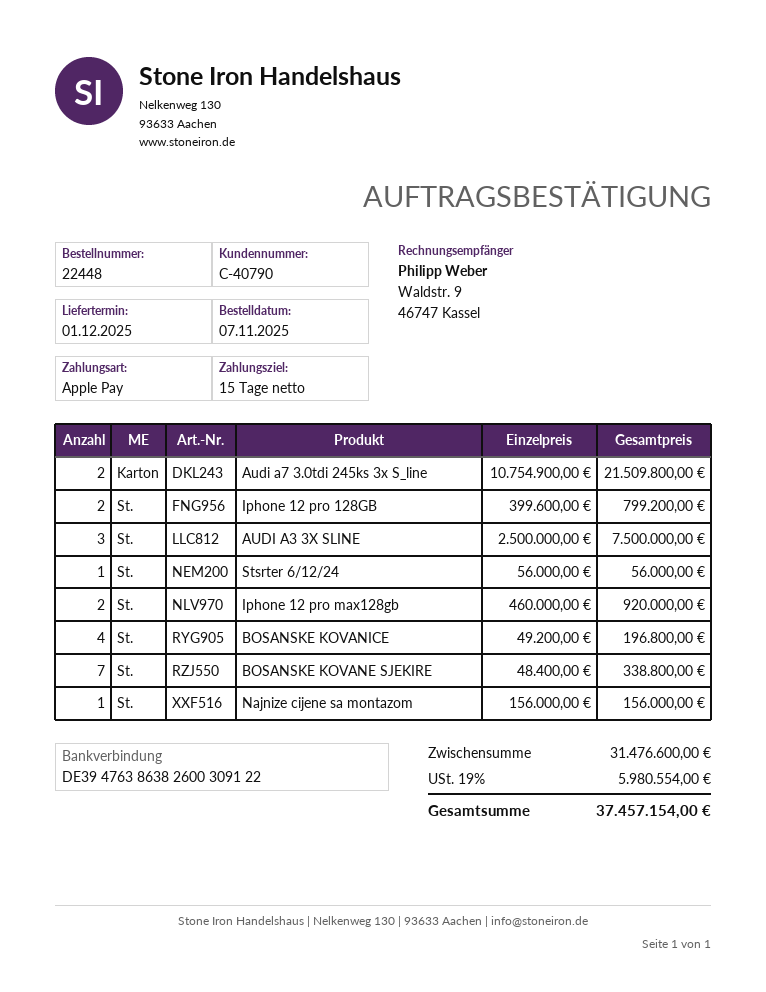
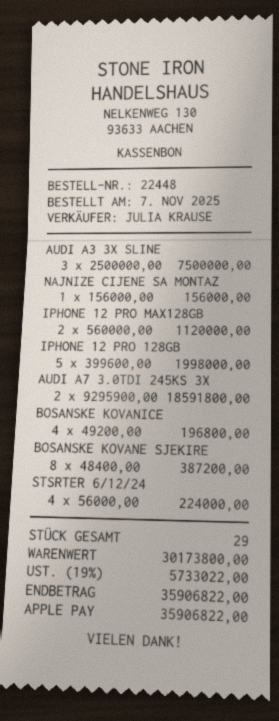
Audi a7 3.0tdi 245ks 3x S_line: 2 x 10754900.00 = 21509800.00 -> 2 x 9295900.00 = 18591800.00
Iphone 12 pro 128GB: 2 x 399600.00 = 799200.00 -> 5 x 399600.00 = 1998000.00
Stsrter 6/12/24: 1 x 56000.00 = 56000.00 -> 4 x 56000.00 = 224000.00
Iphone 12 pro max128gb: 2 x 460000.00 = 920000.00 -> 2 x 560000.00 = 1120000.00
BOSANSKE KOVANE SJEKIRE: 7 x 48400.00 = 338800.00 -> 8 x 48400.00 = 387200.00
subtotal: 31476600.00 -> 30173800.00
tax: 19% = 5980554.00 -> 19% = 5733022.00
total: 37457154.00 -> 35906822.00

